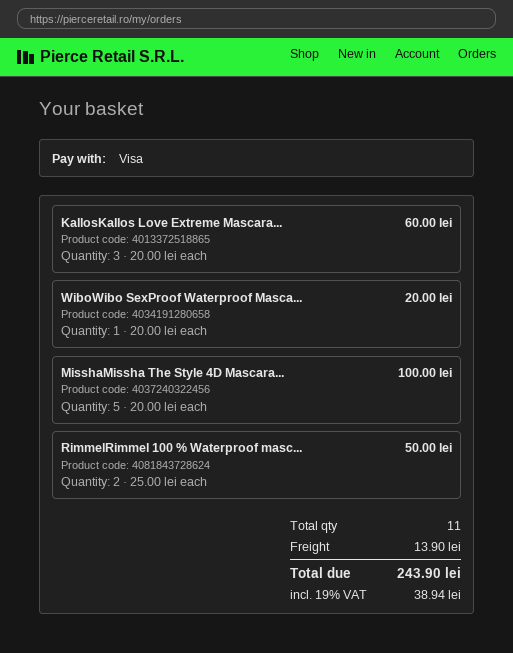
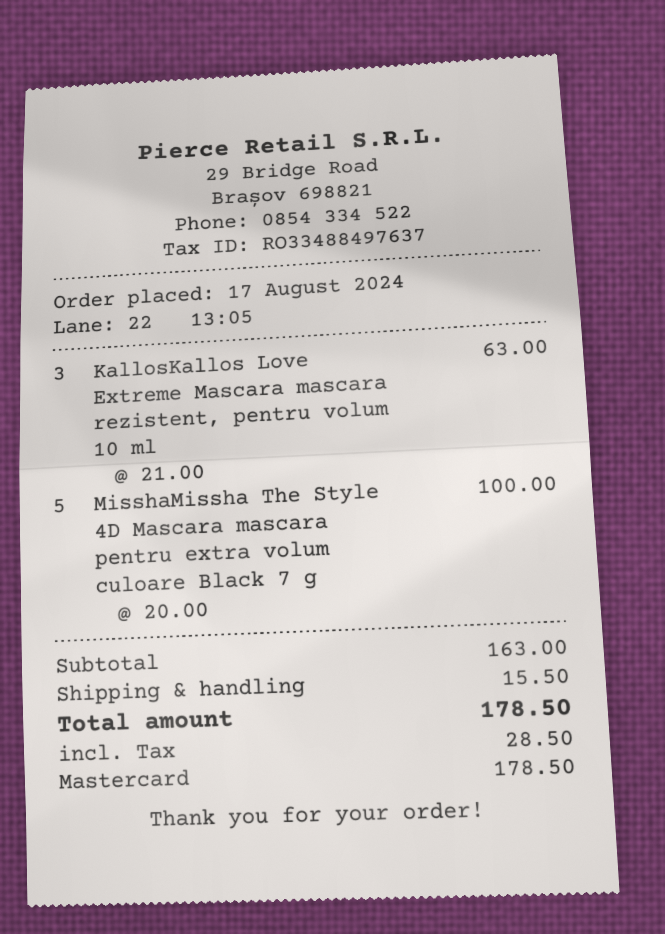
payment method: Visa -> Mastercard
KallosKallos Love Extreme Mascara...: 3 x 20.00 = 60.00 -> 3 x 21.00 = 63.00
WiboWibo SexProof Waterproof Masca...: 1 x 20.00 = 20.00 -> none
RimmelRimmel 100 % Waterproof masc...: 2 x 25.00 = 50.00 -> none
shipping: 13.90 -> 15.50
tax: 38.94 -> 28.50
total: 243.90 -> 178.50

